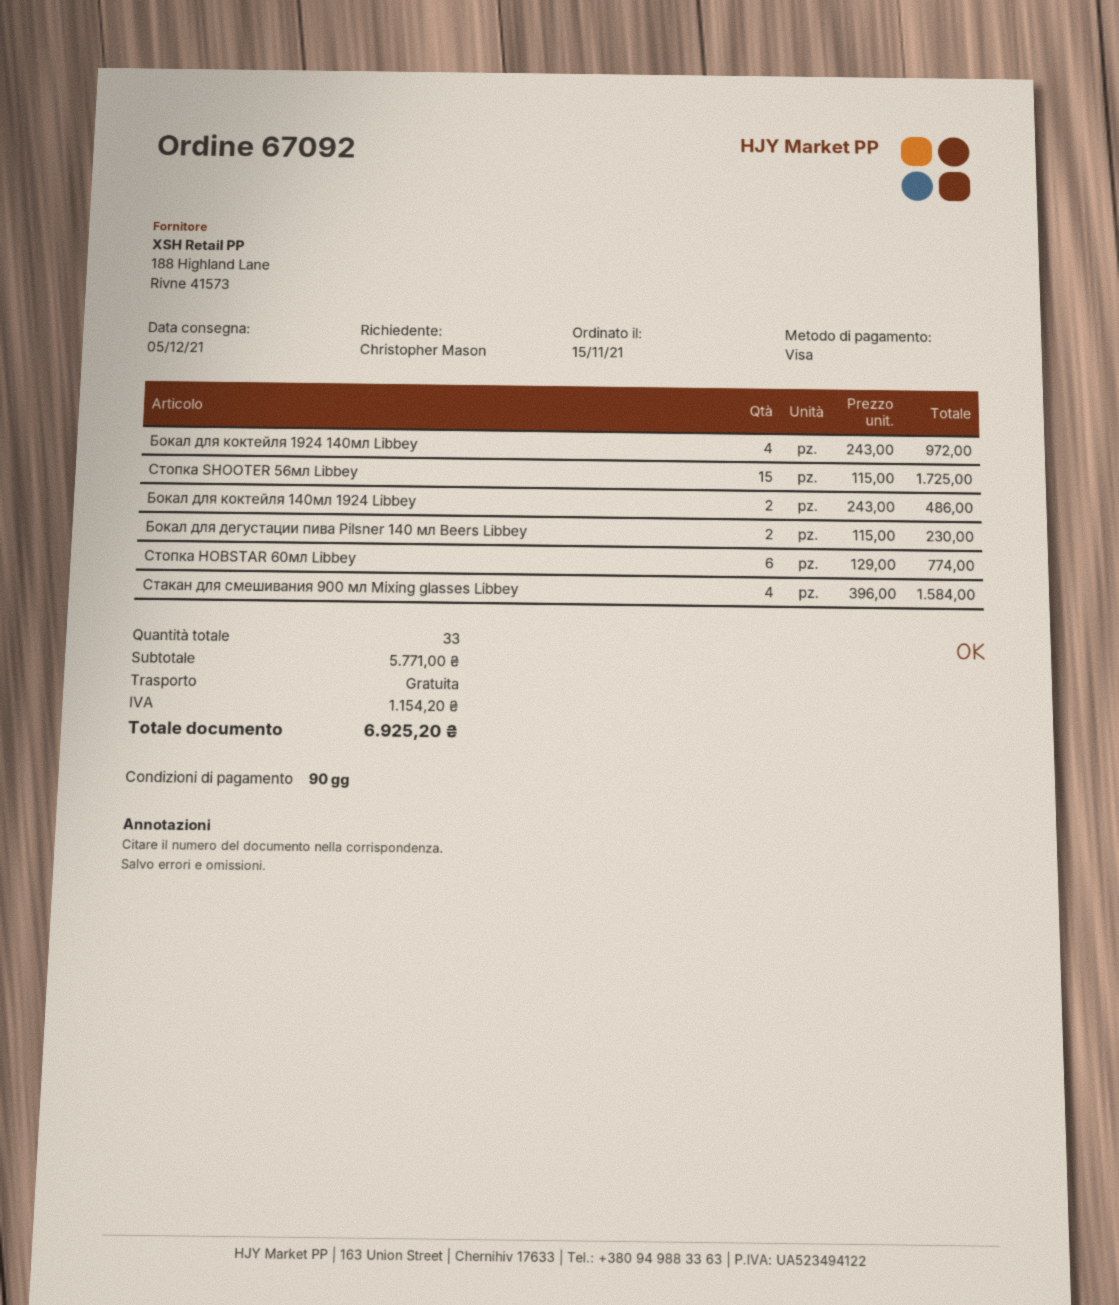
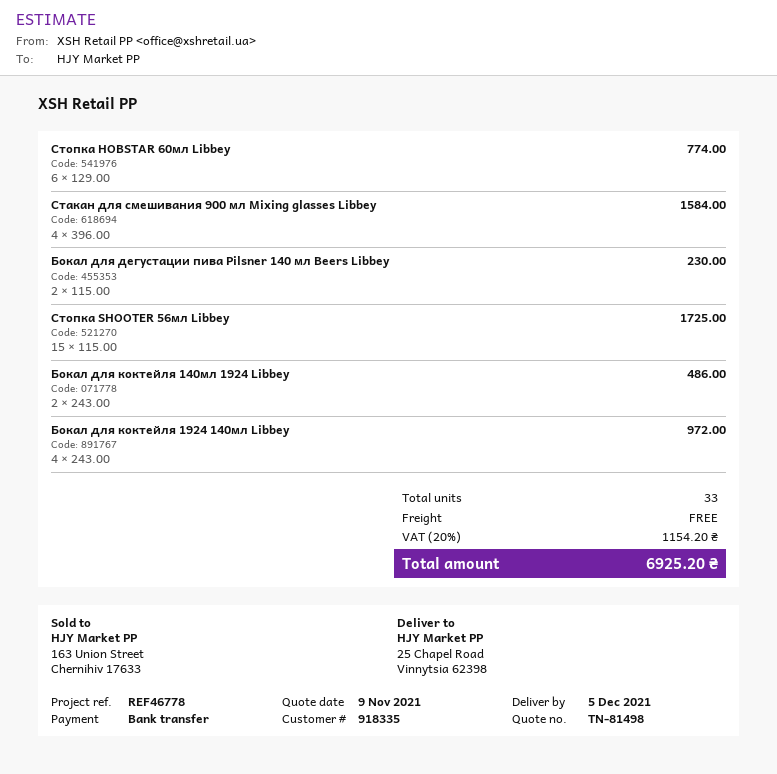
payment method: Visa -> bank transfer

